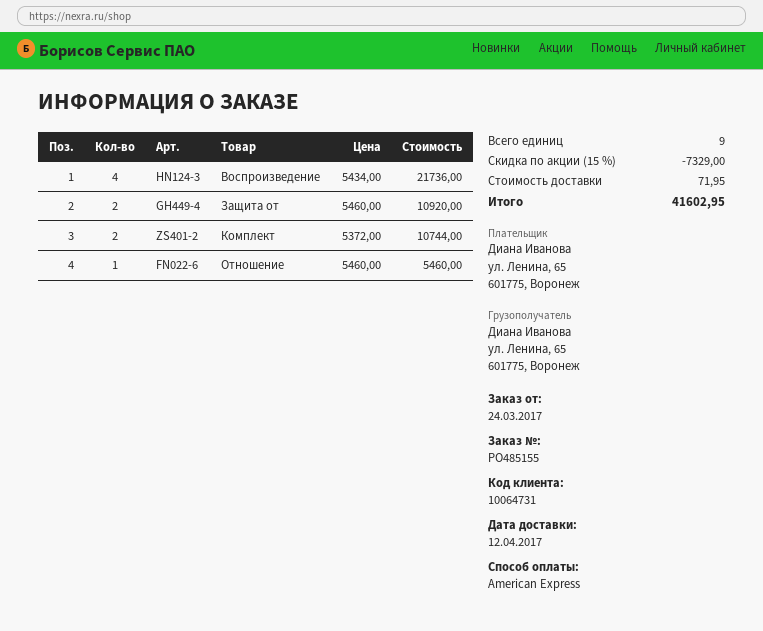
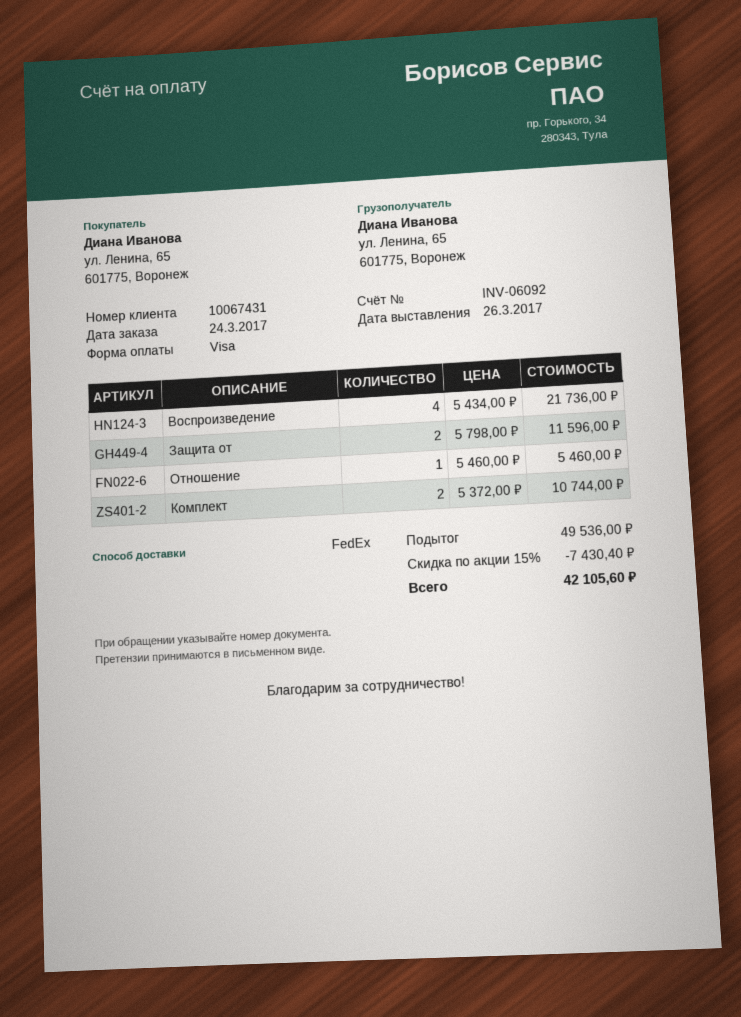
customer number: 10064731 -> 10067431
payment method: American Express -> Visa
Защита от: 2 x 5460.00 = 10920.00 -> 2 x 5798.00 = 11596.00
discount: 15% = 7329.00 -> 15% = 7430.40
shipping: 71.95 -> none
total: 41602.95 -> 42105.60

